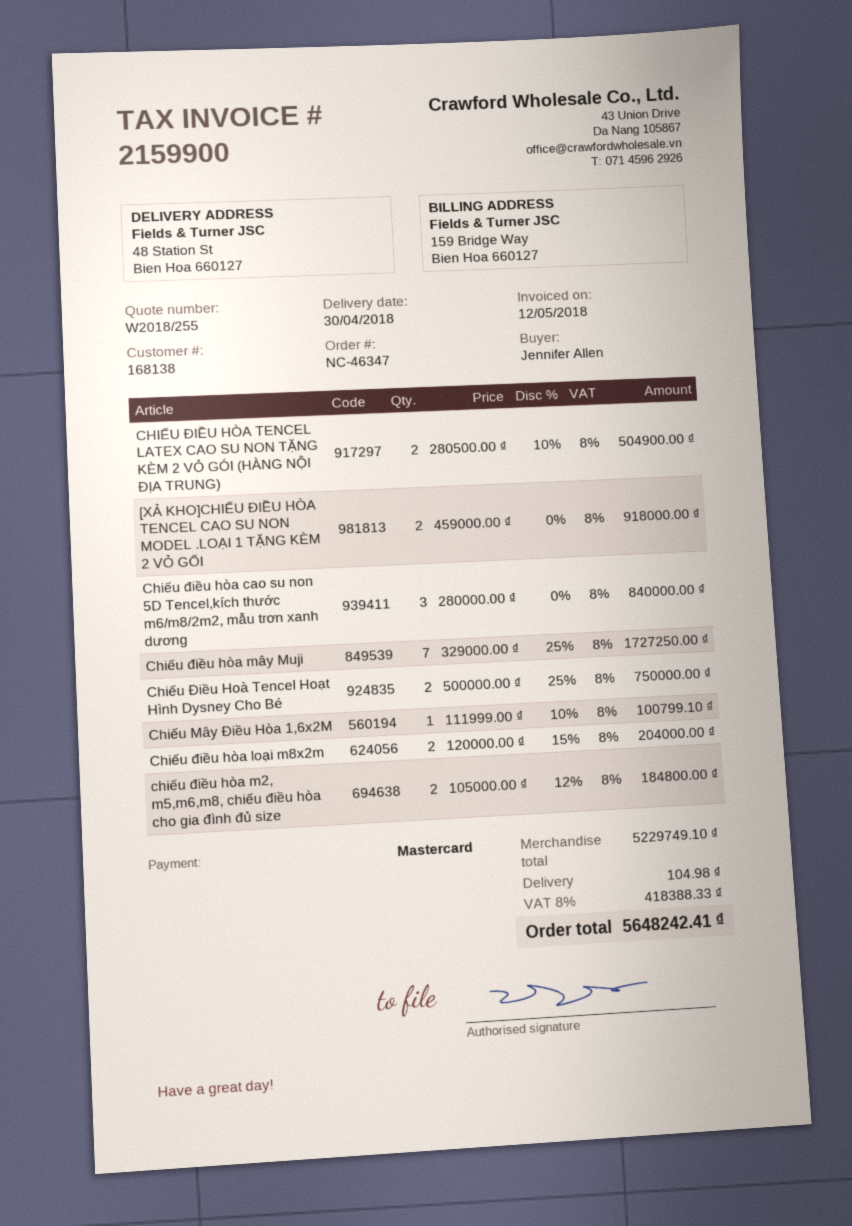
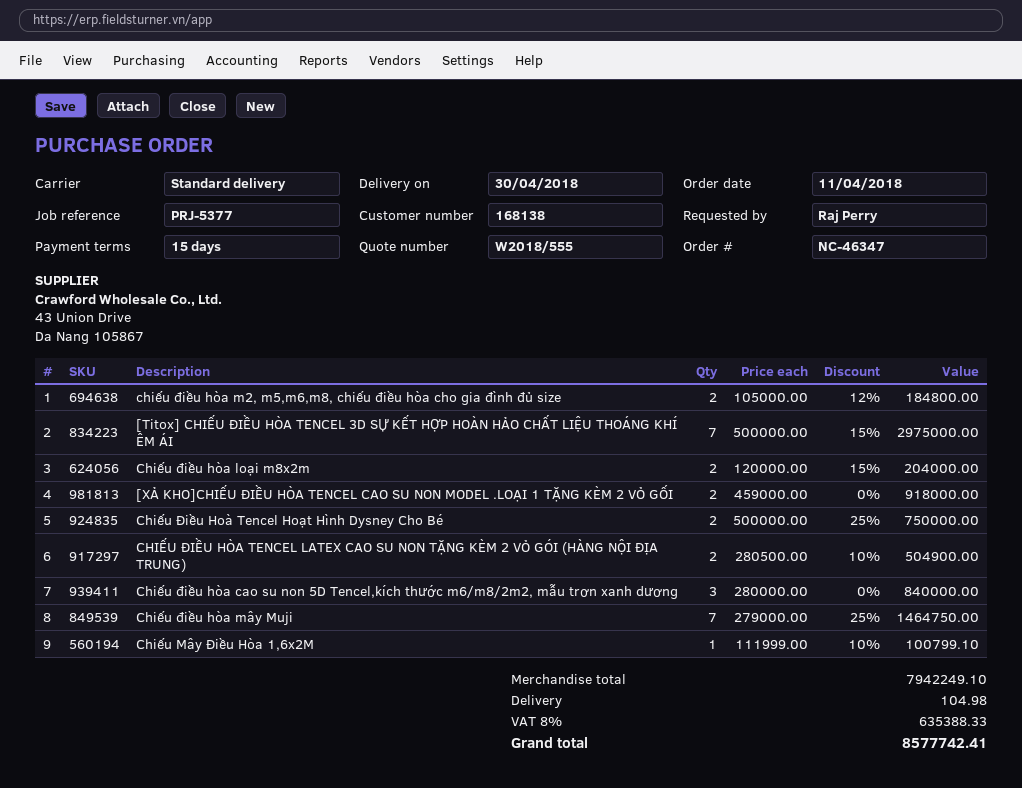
quote number: W2018/255 -> W2018/555
ordered by: Jennifer Allen -> Raj Perry
Chiếu điều hòa mây Muji: 7 x 329000.00 - 25% = 1727250.00 -> 7 x 279000.00 - 25% = 1464750.00
[Titox] CHIẾU ĐIỀU HÒA TENCEL 3D SỰ KẾT HỢP HOÀN HẢO CHẤT LIỆU THOÁNG KHÍ ÊM ÁI: none -> 7 x 500000.00 - 15% = 2975000.00
subtotal: 5229749.10 -> 7942249.10
tax: 8% = 418388.33 -> 8% = 635388.33
total: 5648242.41 -> 8577742.41

